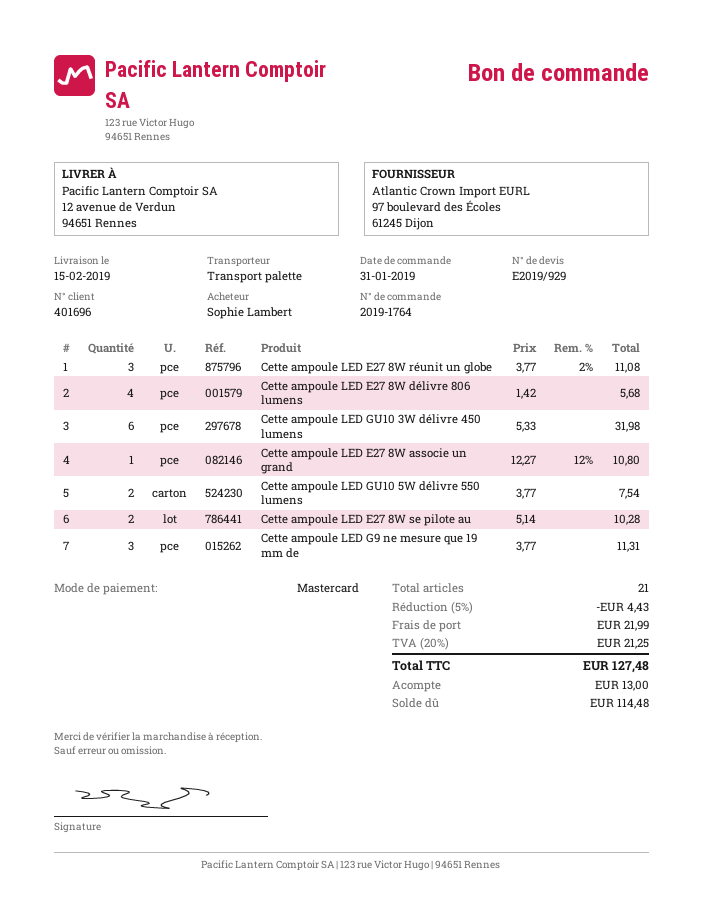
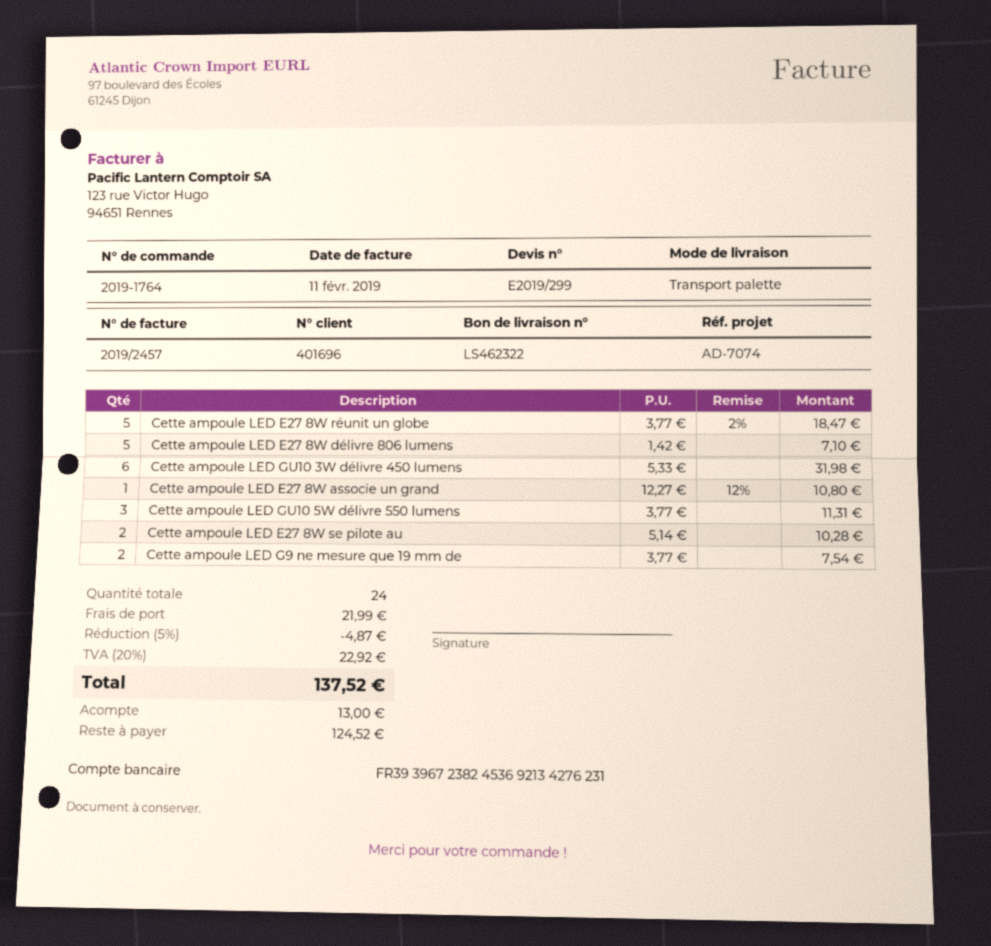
quote number: E2019/929 -> E2019/299
Cette ampoule LED E27 8W réunit un globe: 3 x 3.77 - 2% = 11.08 -> 5 x 3.77 - 2% = 18.47
Cette ampoule LED E27 8W délivre 806 lumens: 4 x 1.42 = 5.68 -> 5 x 1.42 = 7.10
Cette ampoule LED GU10 5W délivre 550 lumens: 2 x 3.77 = 7.54 -> 3 x 3.77 = 11.31
Cette ampoule LED G9 ne mesure que 19 mm de: 3 x 3.77 = 11.31 -> 2 x 3.77 = 7.54
total quantity: 21 -> 24
discount: 5% = 4.43 -> 5% = 4.87
tax: 20% = 21.25 -> 20% = 22.92
total: 127.48 -> 137.52
balance: 114.48 -> 124.52

